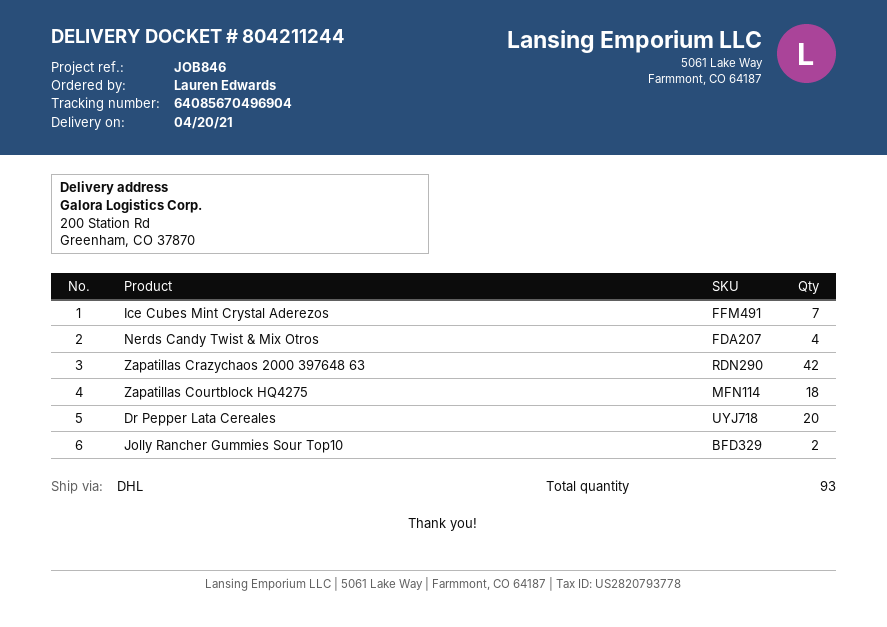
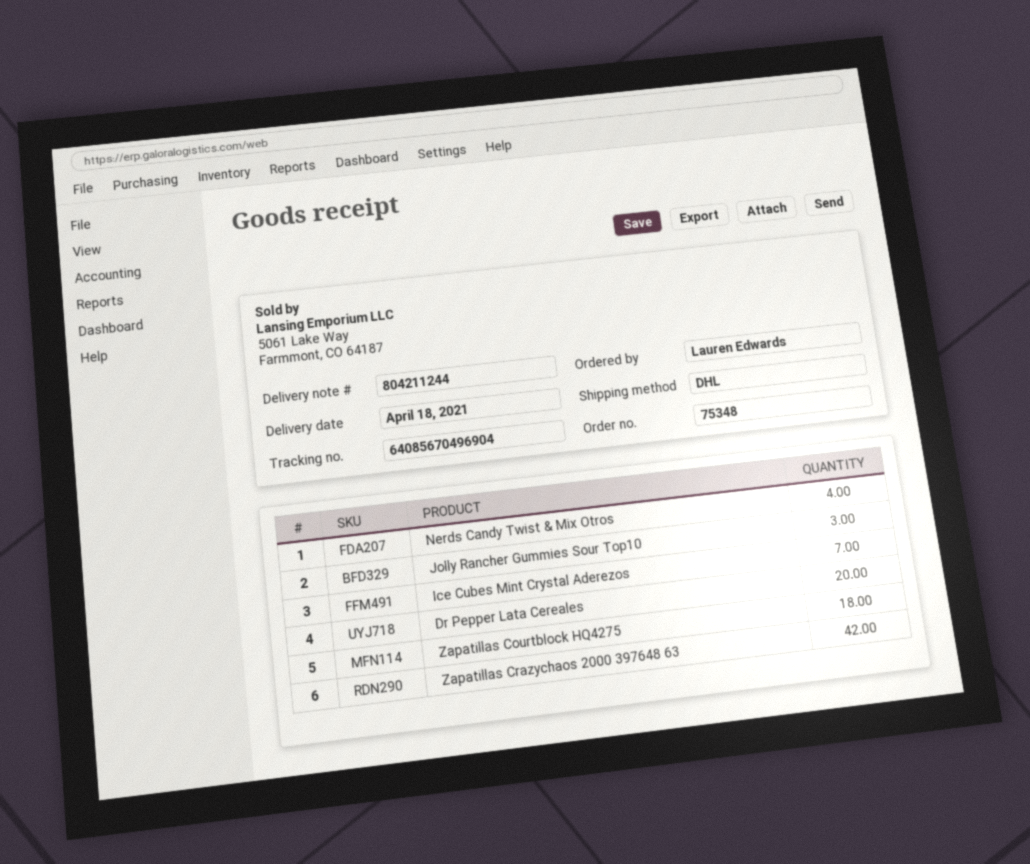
delivery date: 2021-04-20 -> 2021-04-18
Jolly Rancher Gummies Sour Top10: 2 -> 3

